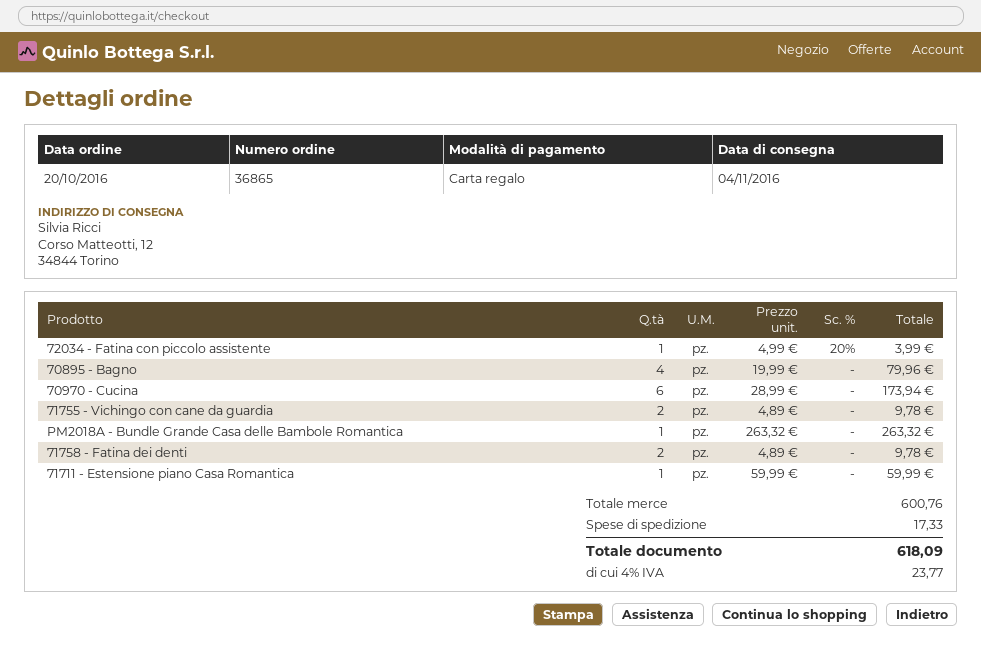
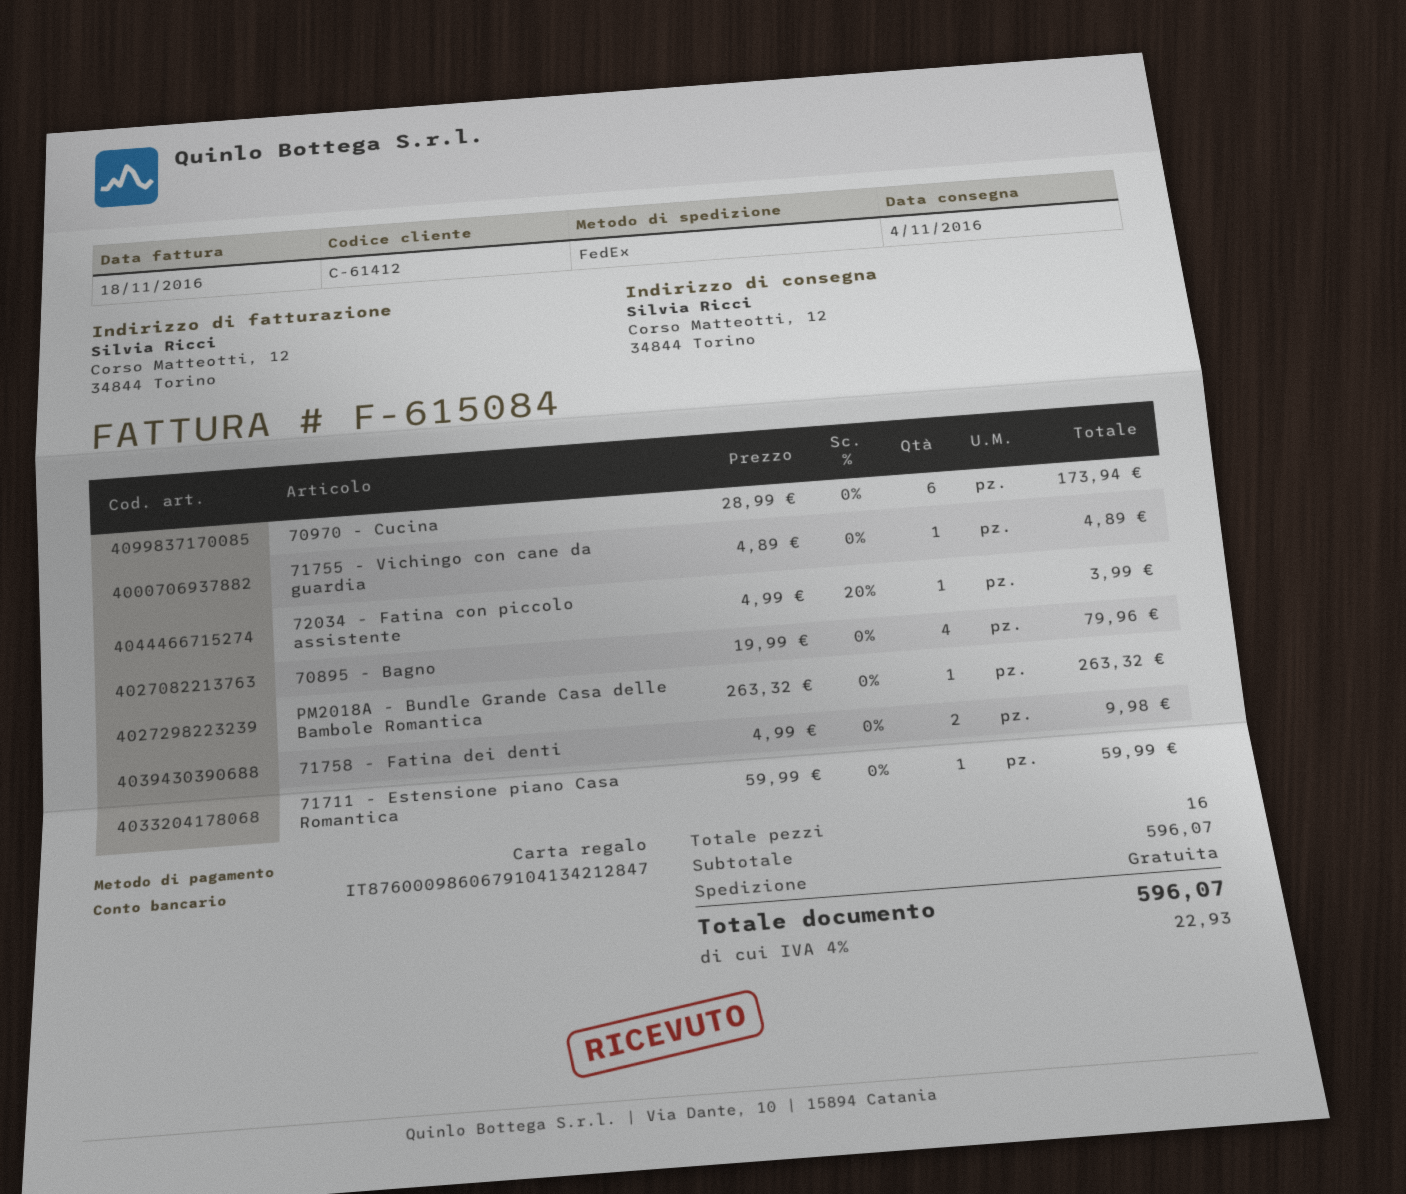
71755 - Vichingo con cane da guardia: 2 x 4.89 = 9.78 -> 1 x 4.89 = 4.89
71758 - Fatina dei denti: 2 x 4.89 = 9.78 -> 2 x 4.99 = 9.98
subtotal: 600.76 -> 596.07
shipping: 17.33 -> 0.00
tax: 4% = 23.77 -> 4% = 22.93
total: 618.09 -> 596.07

